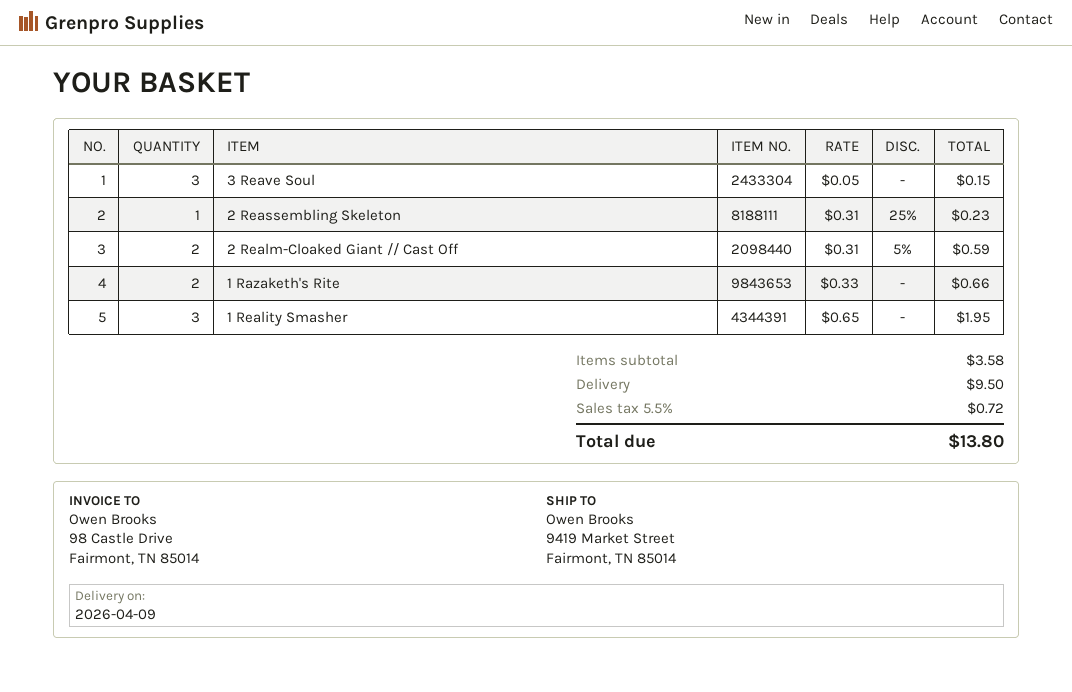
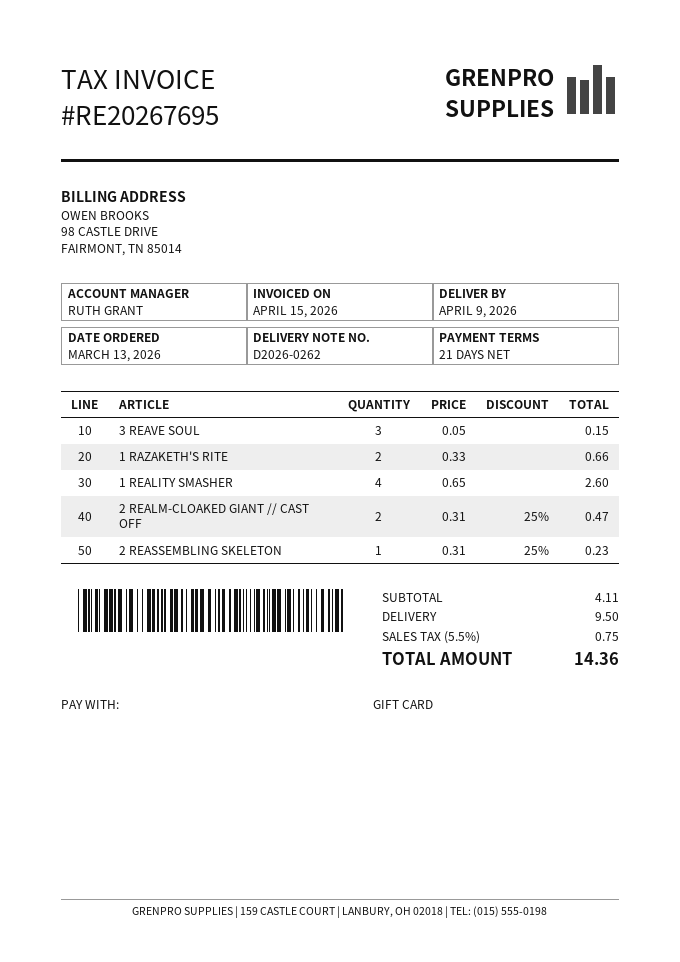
2 Realm-Cloaked Giant // Cast Off: 2 x 0.31 - 5% = 0.59 -> 2 x 0.31 - 25% = 0.47
1 Reality Smasher: 3 x 0.65 = 1.95 -> 4 x 0.65 = 2.60
subtotal: 3.58 -> 4.11
tax: 5.5% = 0.72 -> 5.5% = 0.75
total: 13.80 -> 14.36

